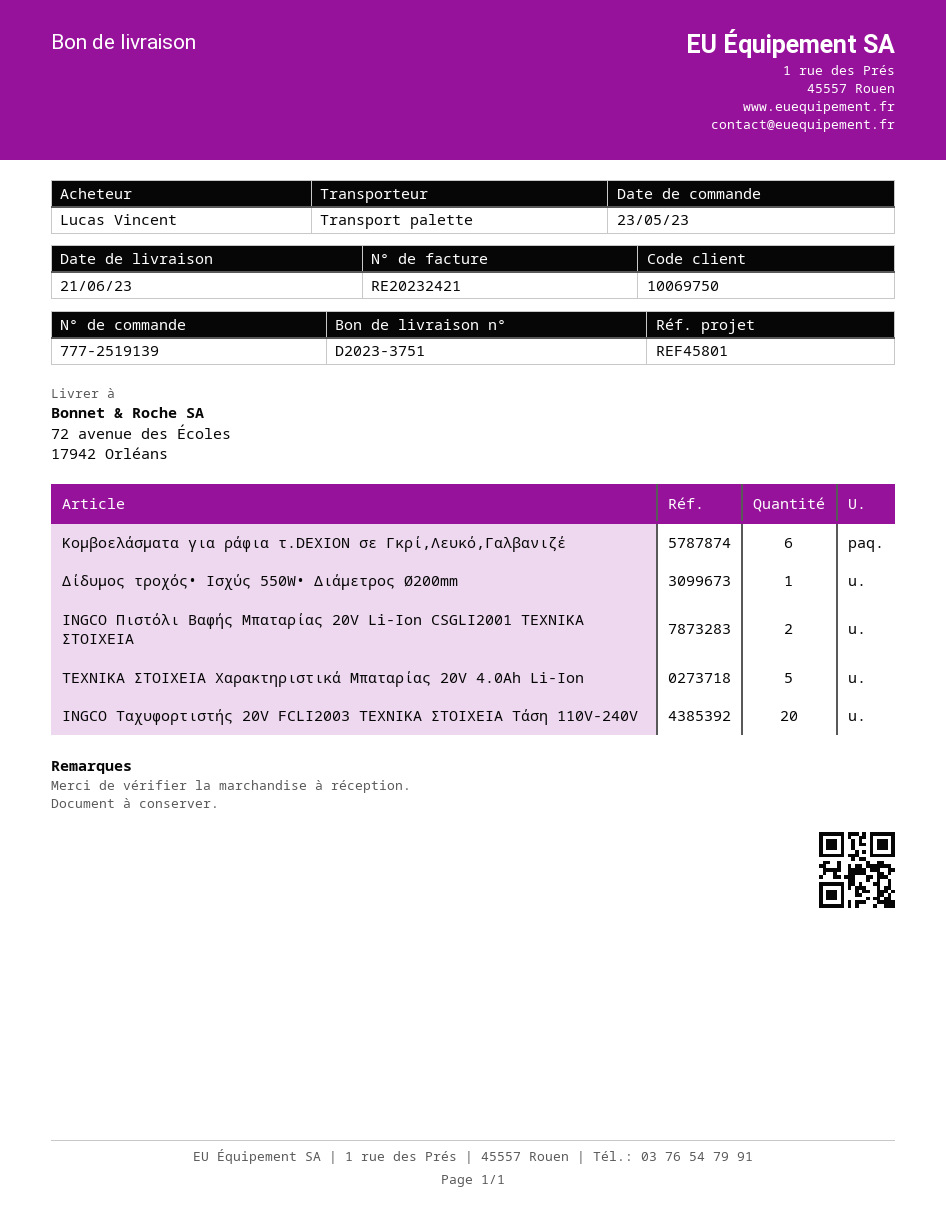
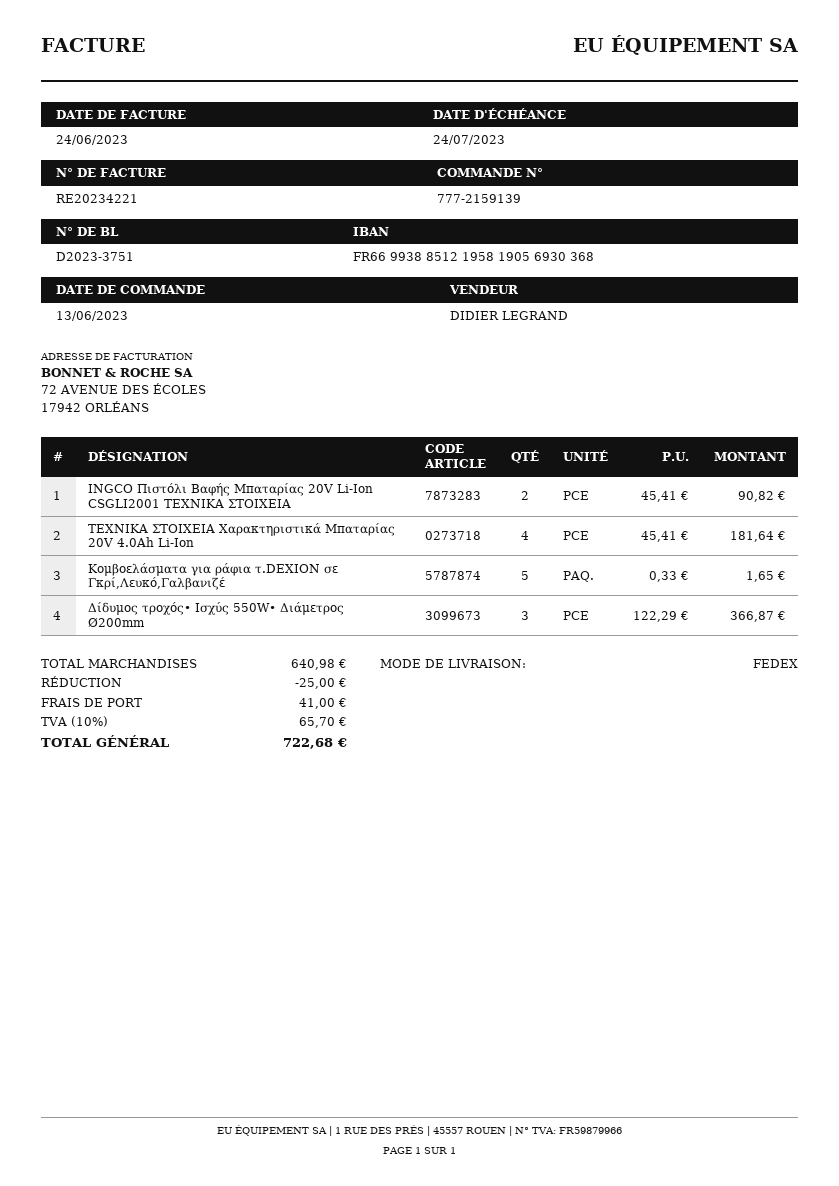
order number: 777-2519139 -> 777-2159139
order date: 2023-05-23 -> 2023-06-13
invoice number: RE20232421 -> RE20234221
shipping method: pallet freight -> FedEx
Κομβοελάσματα για ράφια τ.DEXION σε Γκρί,Λευκό,Γαλβανιζέ: 6 -> 5
Δίδυμος τροχός• Ισχύς 550W• Διάμετρος Ø200mm: 1 -> 3
ΤΕΧΝΙΚΑ ΣΤΟΙΧΕΙΑ Χαρακτηριστικά Μπαταρίας 20V 4.0Ah Li-Ion: 5 -> 4
INGCO Ταχυφορτιστής 20V FCLI2003 ΤΕΧΝΙΚΑ ΣΤΟΙΧΕΙΑ Τάση 110V-240V: 20 -> none

